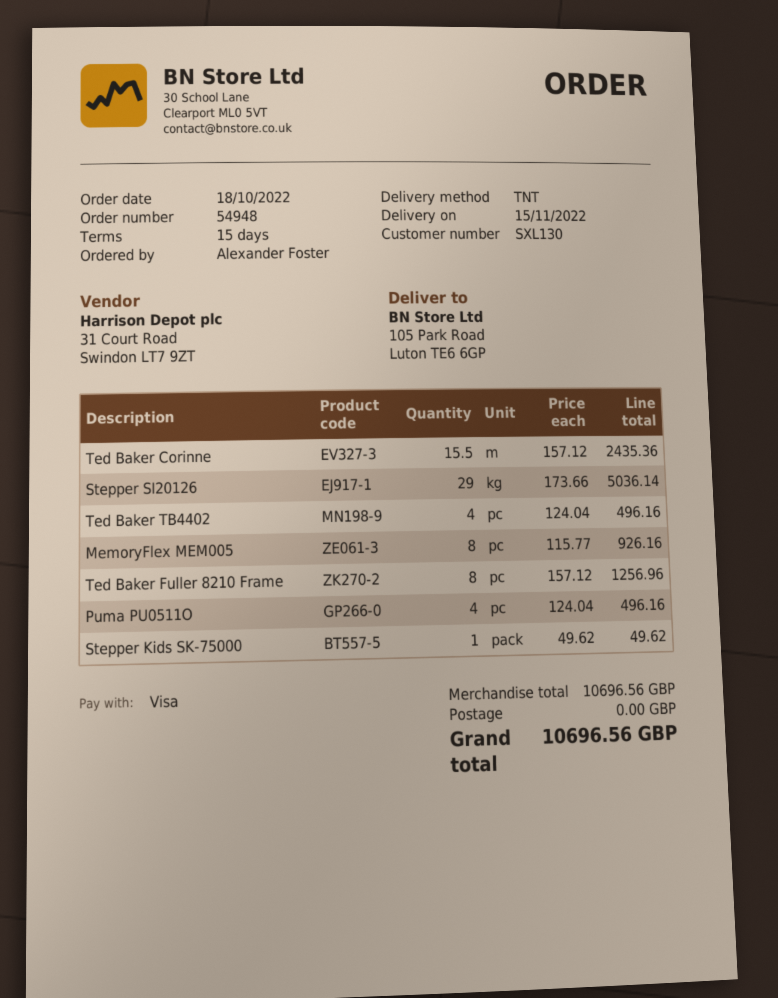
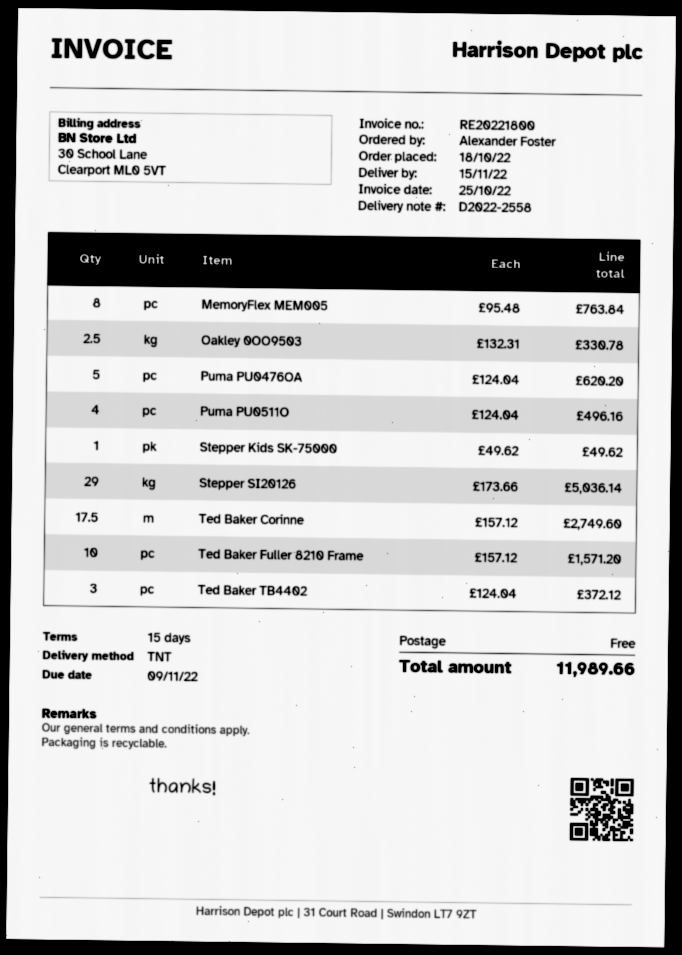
Ted Baker Corinne: 15.5 x 157.12 = 2435.36 -> 17.5 x 157.12 = 2749.60
Ted Baker TB4402: 4 x 124.04 = 496.16 -> 3 x 124.04 = 372.12
MemoryFlex MEM005: 8 x 115.77 = 926.16 -> 8 x 95.48 = 763.84
Ted Baker Fuller 8210 Frame: 8 x 157.12 = 1256.96 -> 10 x 157.12 = 1571.20
Oakley 0OO9503: none -> 2.5 x 132.31 = 330.78
Puma PU0476OA: none -> 5 x 124.04 = 620.20
total: 10696.56 -> 11989.66

